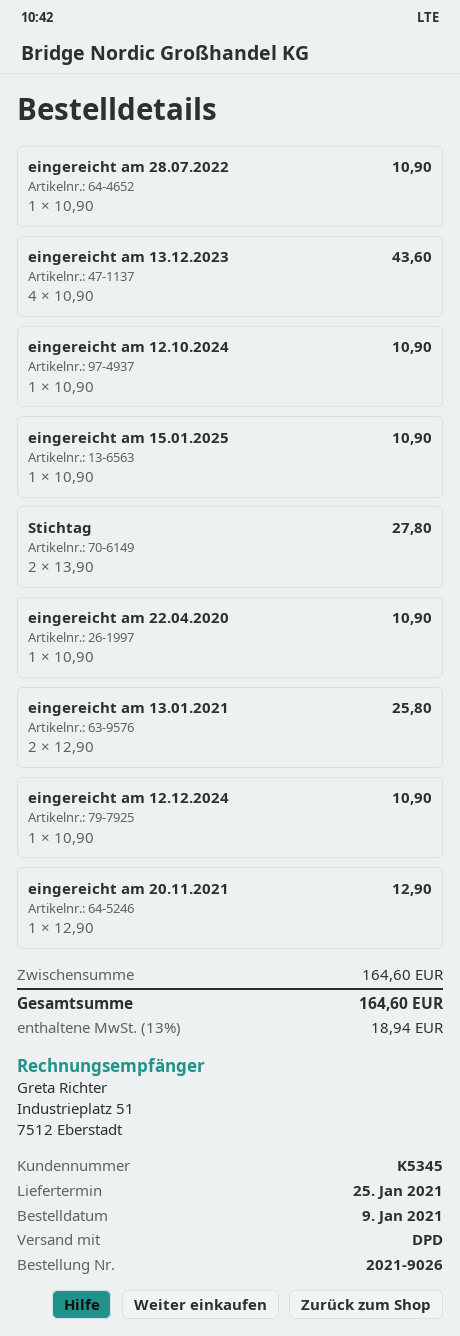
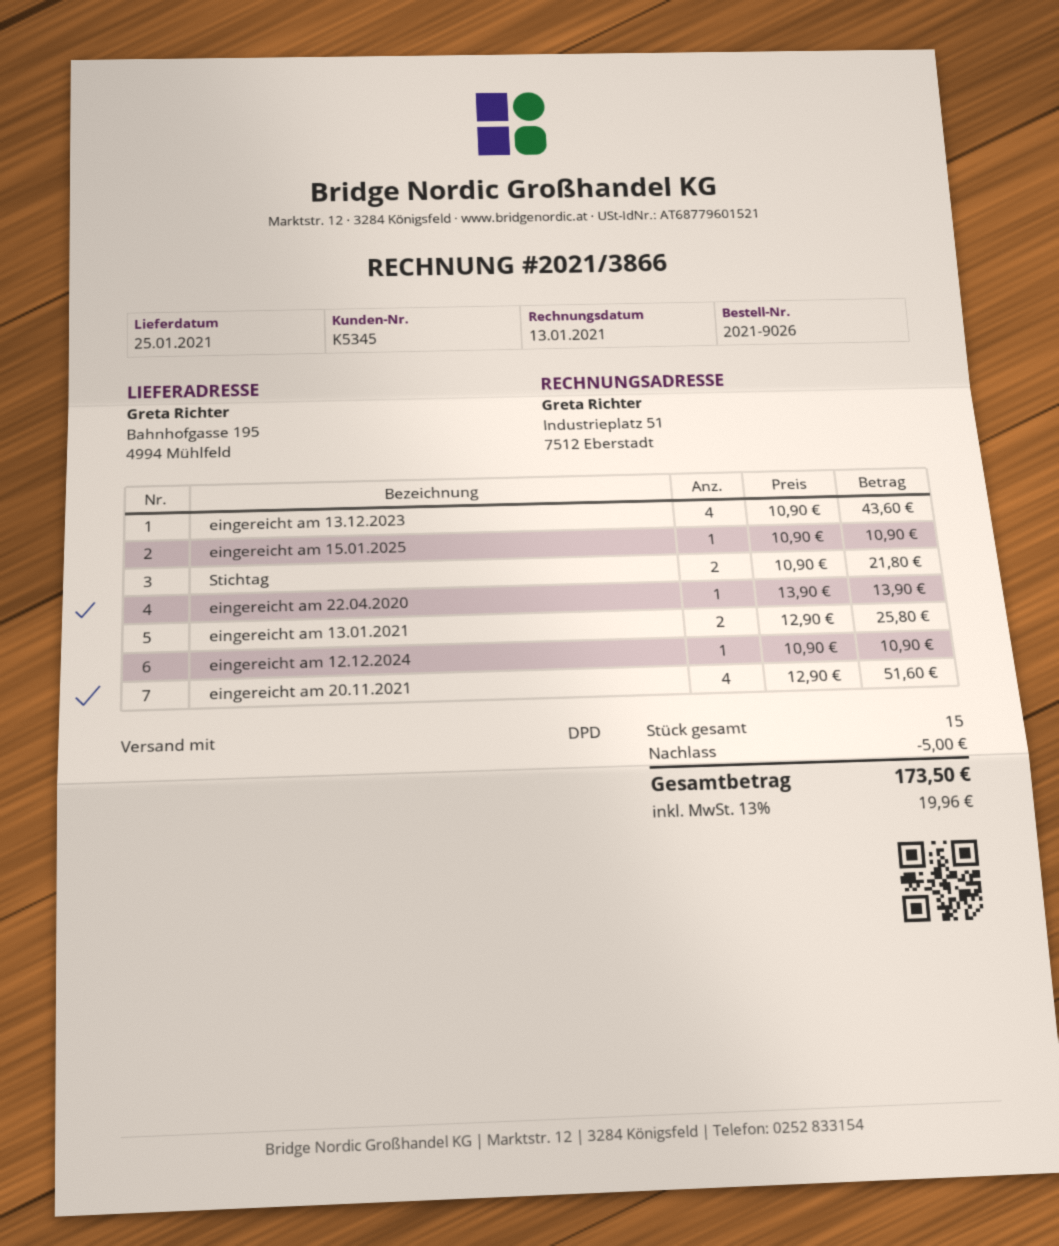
eingereicht am 28.07.2022: 1 x 10.90 = 10.90 -> none
eingereicht am 12.10.2024: 1 x 10.90 = 10.90 -> none
Stichtag: 2 x 13.90 = 27.80 -> 2 x 10.90 = 21.80
eingereicht am 22.04.2020: 1 x 10.90 = 10.90 -> 1 x 13.90 = 13.90
eingereicht am 20.11.2021: 1 x 12.90 = 12.90 -> 4 x 12.90 = 51.60
discount: none -> 5.00
tax: 13% = 18.94 -> 13% = 19.96
total: 164.60 -> 173.50

